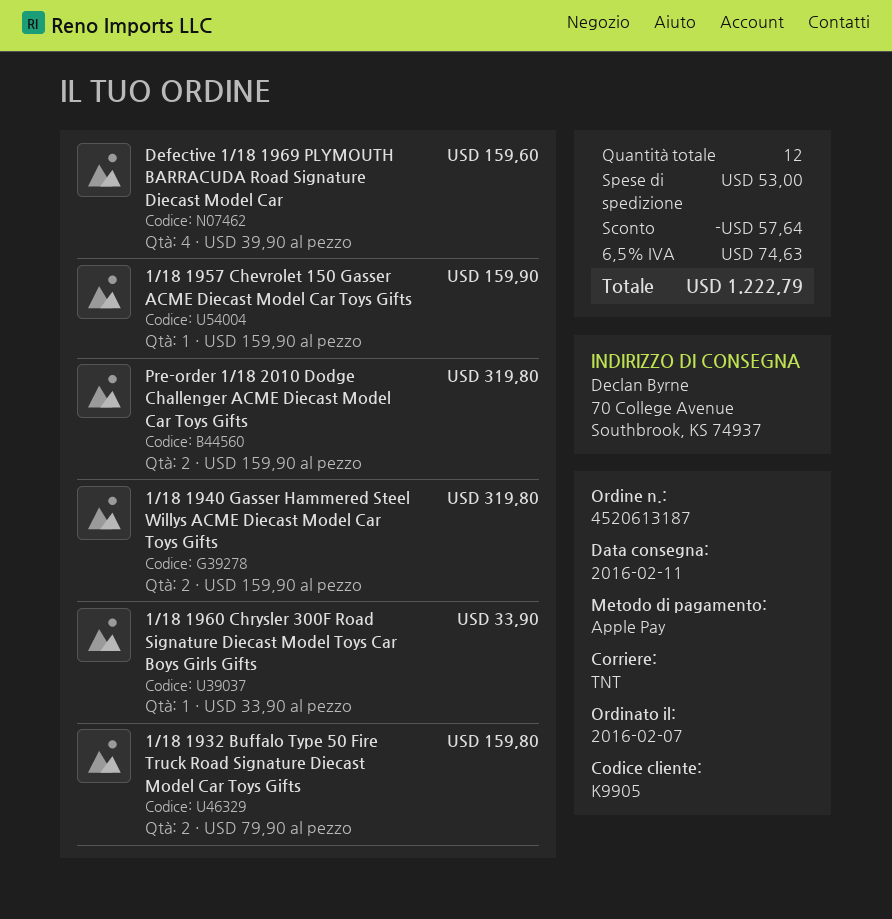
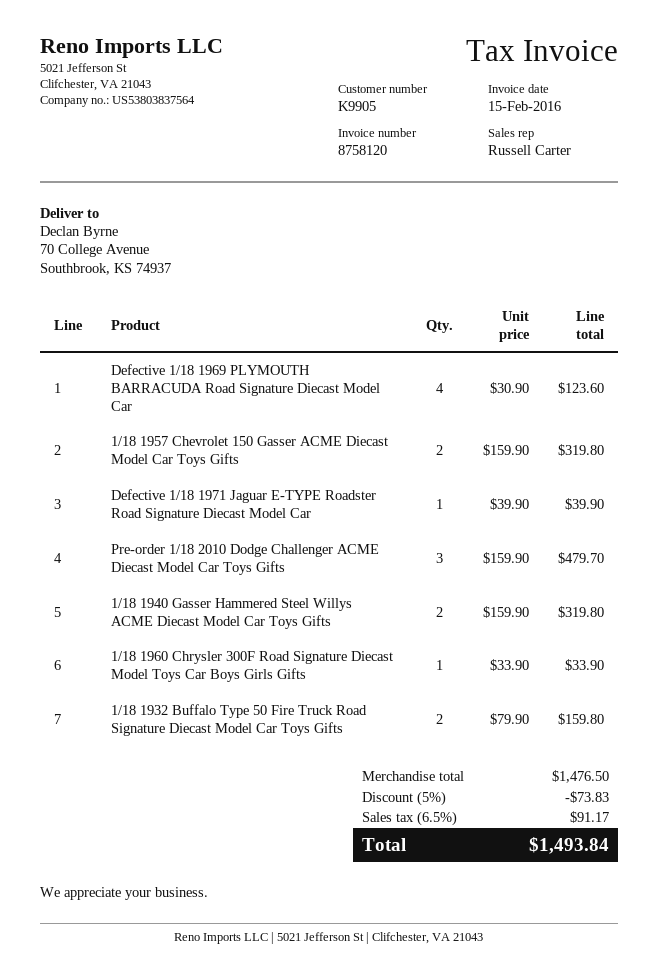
Defective 1/18 1969 PLYMOUTH BARRACUDA Road Signature Diecast Model Car: 4 x 39.90 = 159.60 -> 4 x 30.90 = 123.60
1/18 1957 Chevrolet 150 Gasser ACME Diecast Model Car Toys Gifts: 1 x 159.90 = 159.90 -> 2 x 159.90 = 319.80
Pre-order 1/18 2010 Dodge Challenger ACME Diecast Model Car Toys Gifts: 2 x 159.90 = 319.80 -> 3 x 159.90 = 479.70
Defective 1/18 1971 Jaguar E-TYPE Roadster Road Signature Diecast Model Car: none -> 1 x 39.90 = 39.90
discount: 57.64 -> 73.83
shipping: 53.00 -> none
tax: 6.5% = 74.63 -> 6.5% = 91.17
total: 1222.79 -> 1493.84

